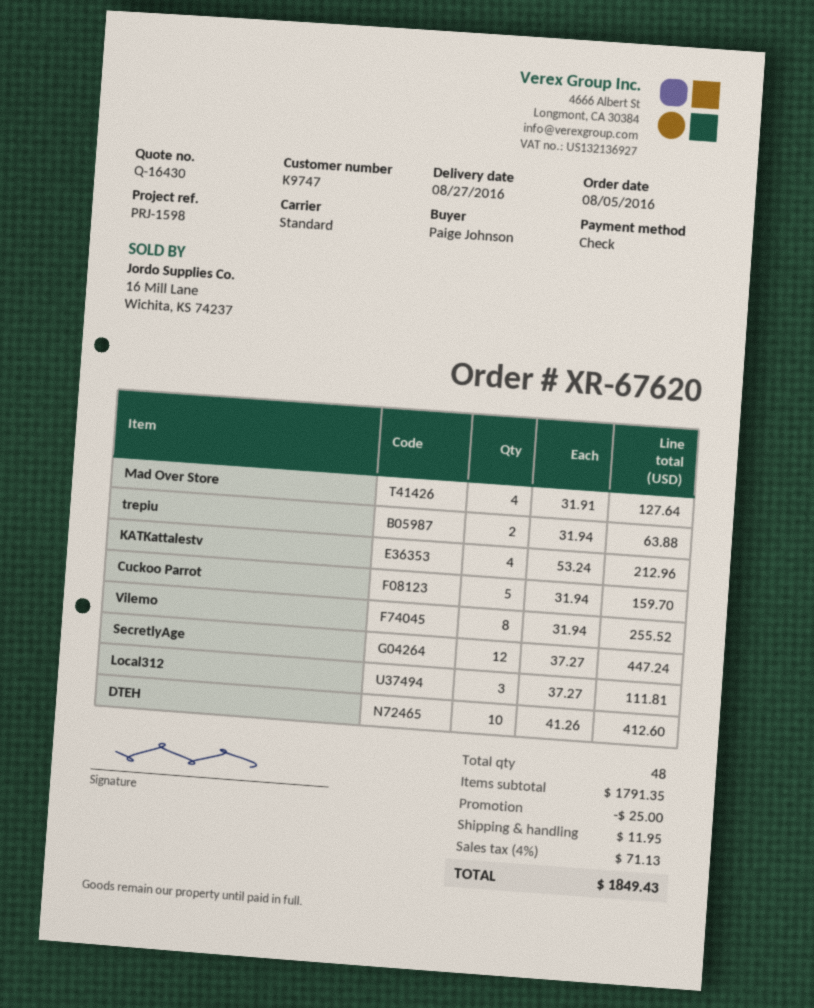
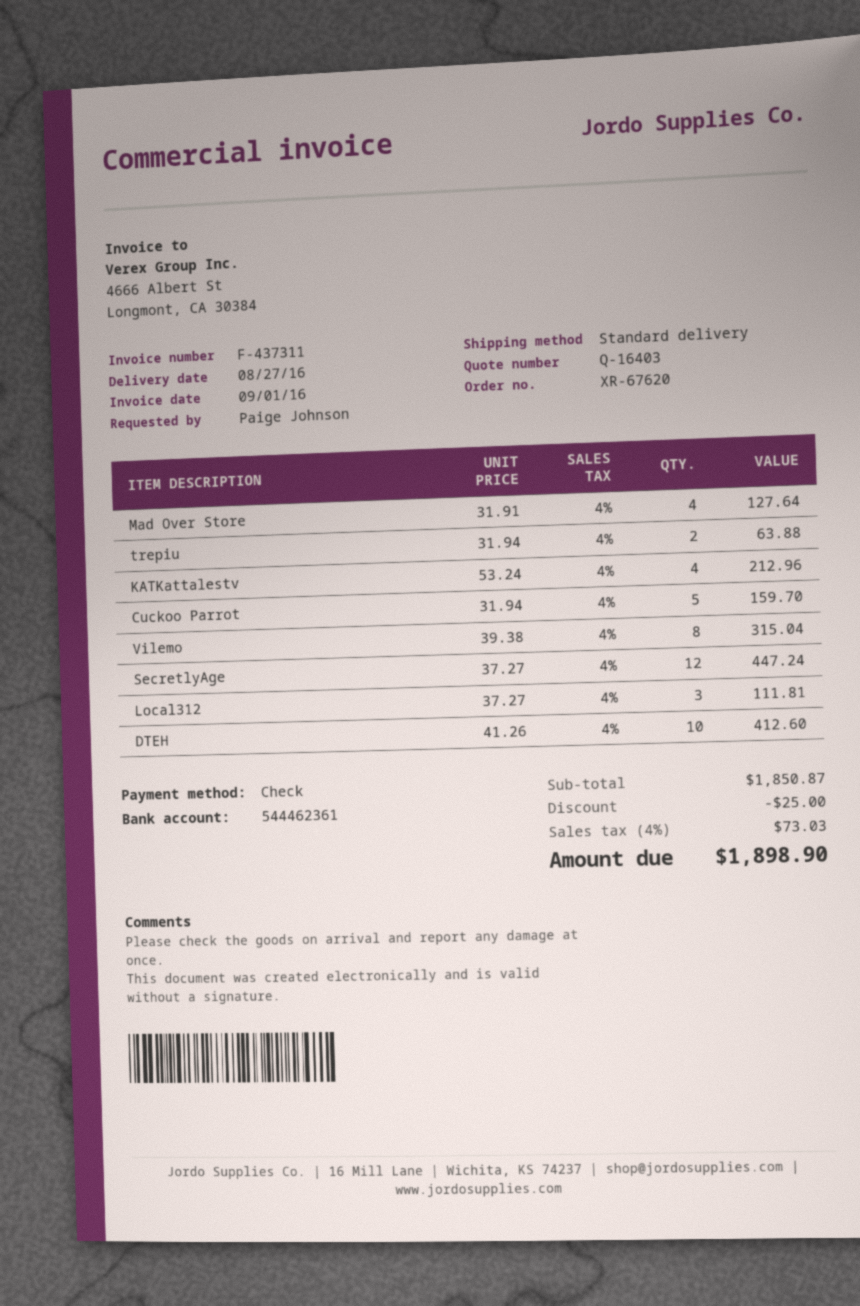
quote number: Q-16430 -> Q-16403
Vilemo: 8 x 31.94 = 255.52 -> 8 x 39.38 = 315.04
subtotal: 1791.35 -> 1850.87
shipping: 11.95 -> none
tax: 4% = 71.13 -> 4% = 73.03
total: 1849.43 -> 1898.90

